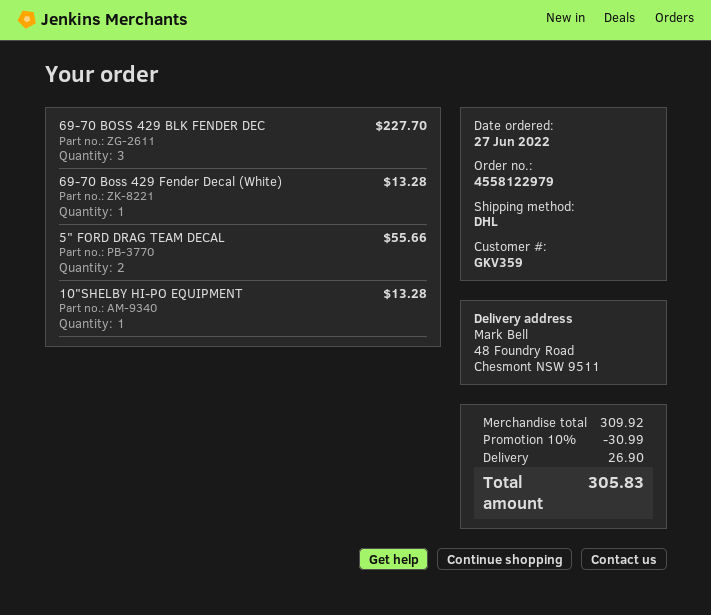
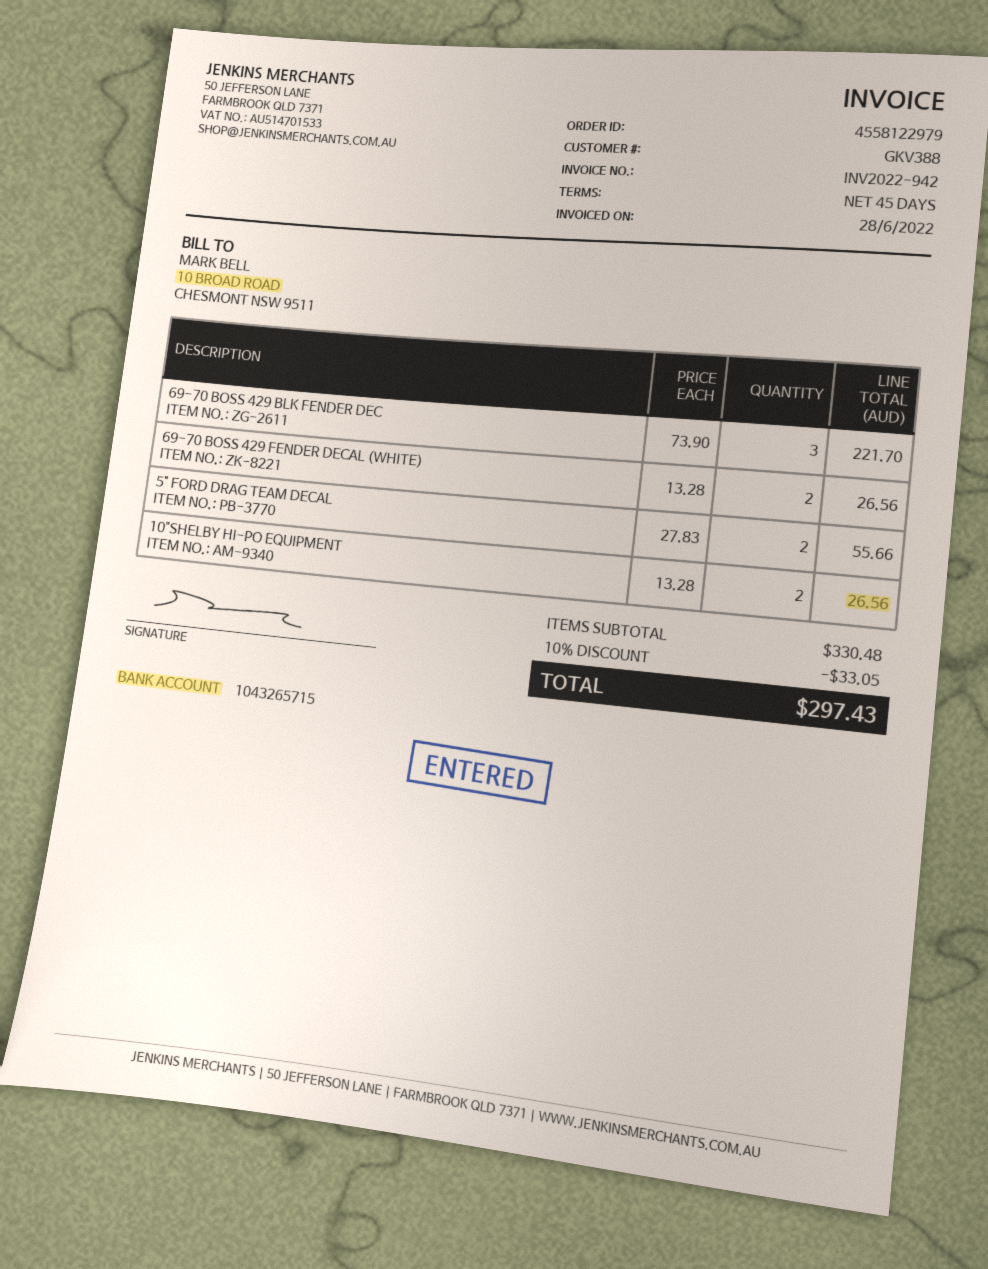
customer number: GKV359 -> GKV388
69-70 BOSS 429 BLK FENDER DEC: 3 for 227.70 -> 3 for 221.70
69-70 Boss 429 Fender Decal (White): 1 for 13.28 -> 2 for 26.56
10"SHELBY HI-PO EQUIPMENT: 1 for 13.28 -> 2 for 26.56
subtotal: 309.92 -> 330.48
discount: 10% = 30.99 -> 10% = 33.05
shipping: 26.90 -> none
total: 305.83 -> 297.43

